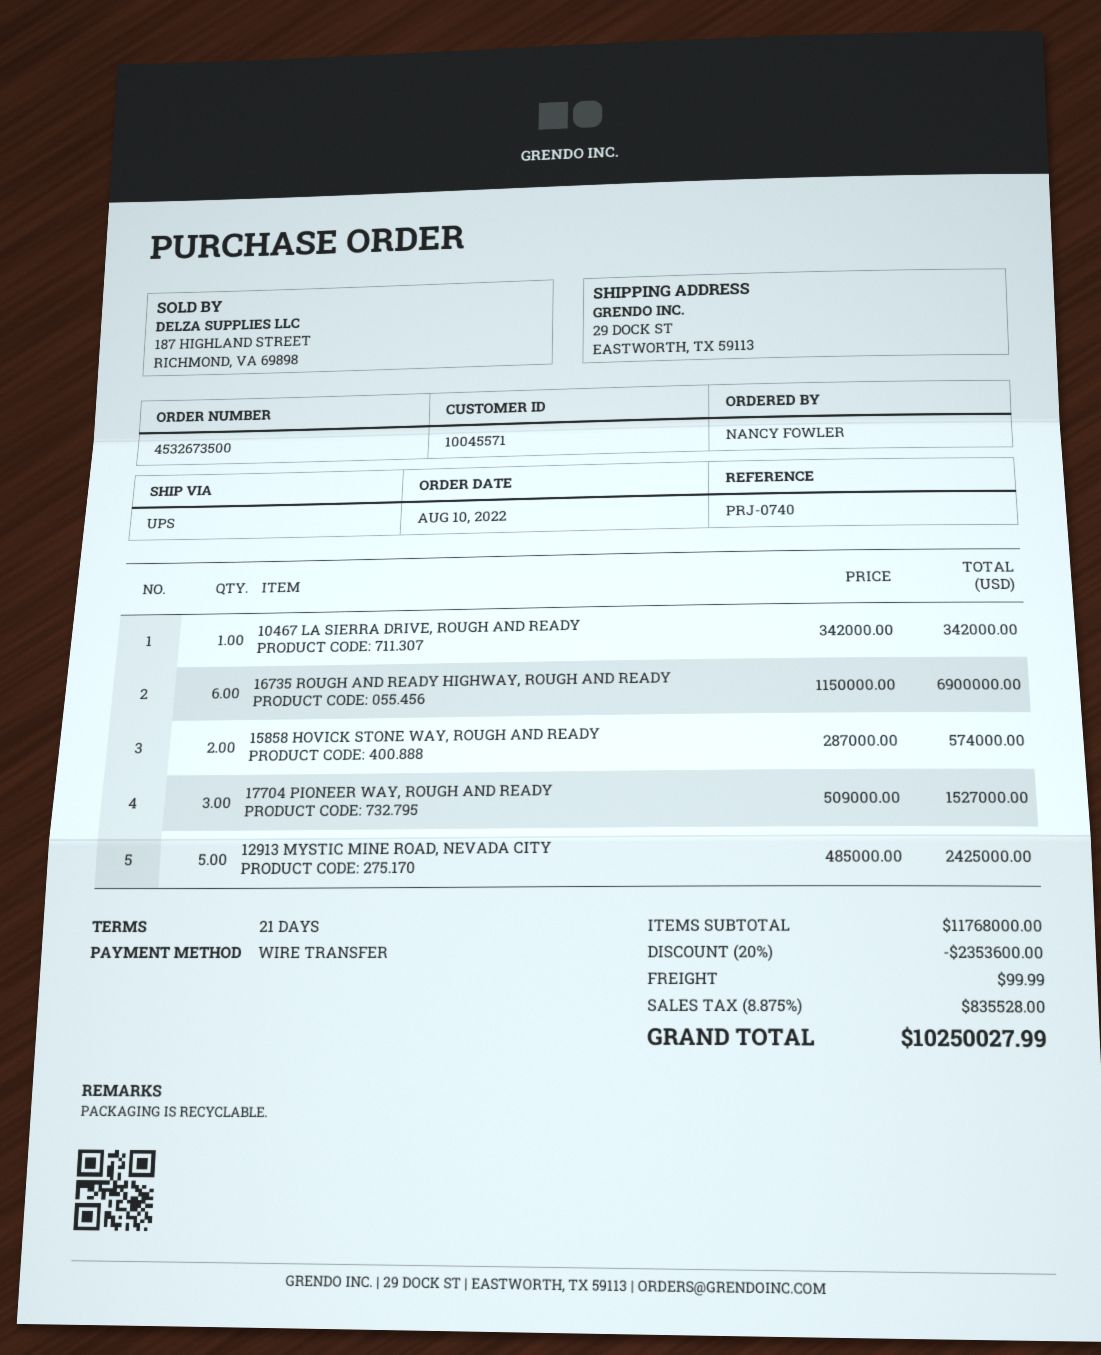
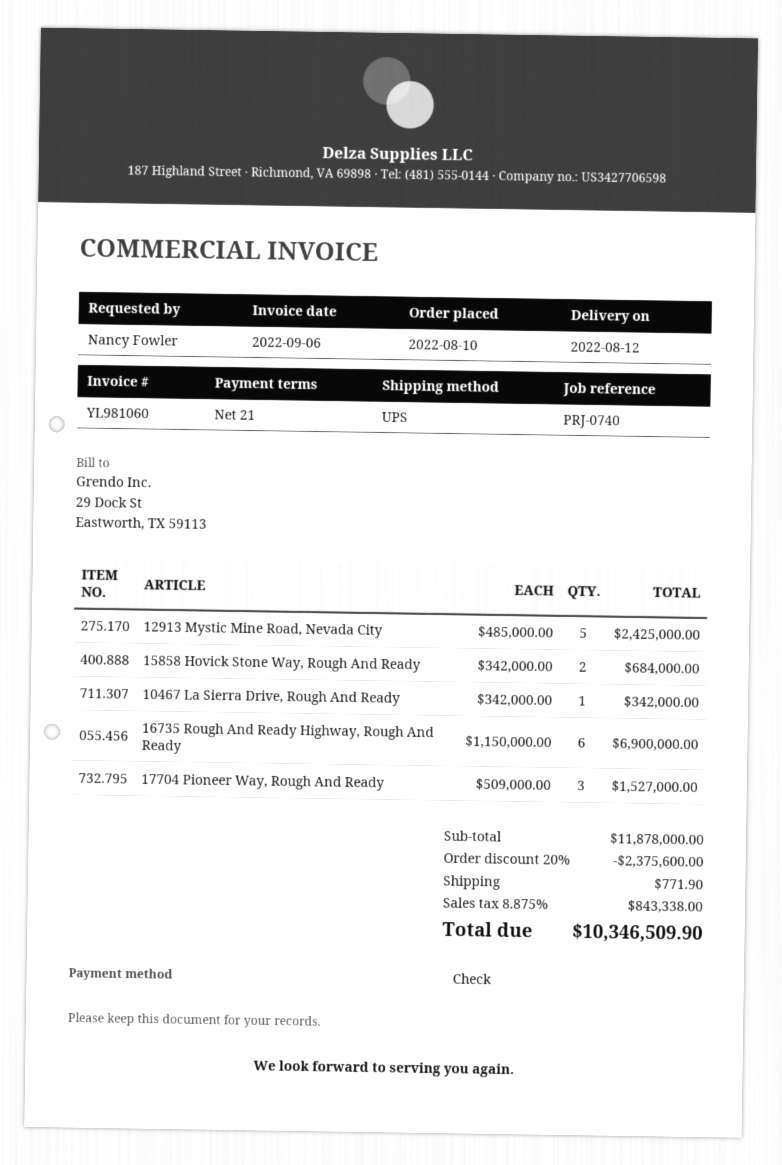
payment method: bank transfer -> cheque
15858 HOVICK STONE WAY, ROUGH AND READY: 2 x 287000.00 = 574000.00 -> 2 x 342000.00 = 684000.00
subtotal: 11768000.00 -> 11878000.00
discount: 20% = 2353600.00 -> 20% = 2375600.00
shipping: 99.99 -> 771.90
tax: 8.875% = 835528.00 -> 8.875% = 843338.00
total: 10250027.99 -> 10346509.90

